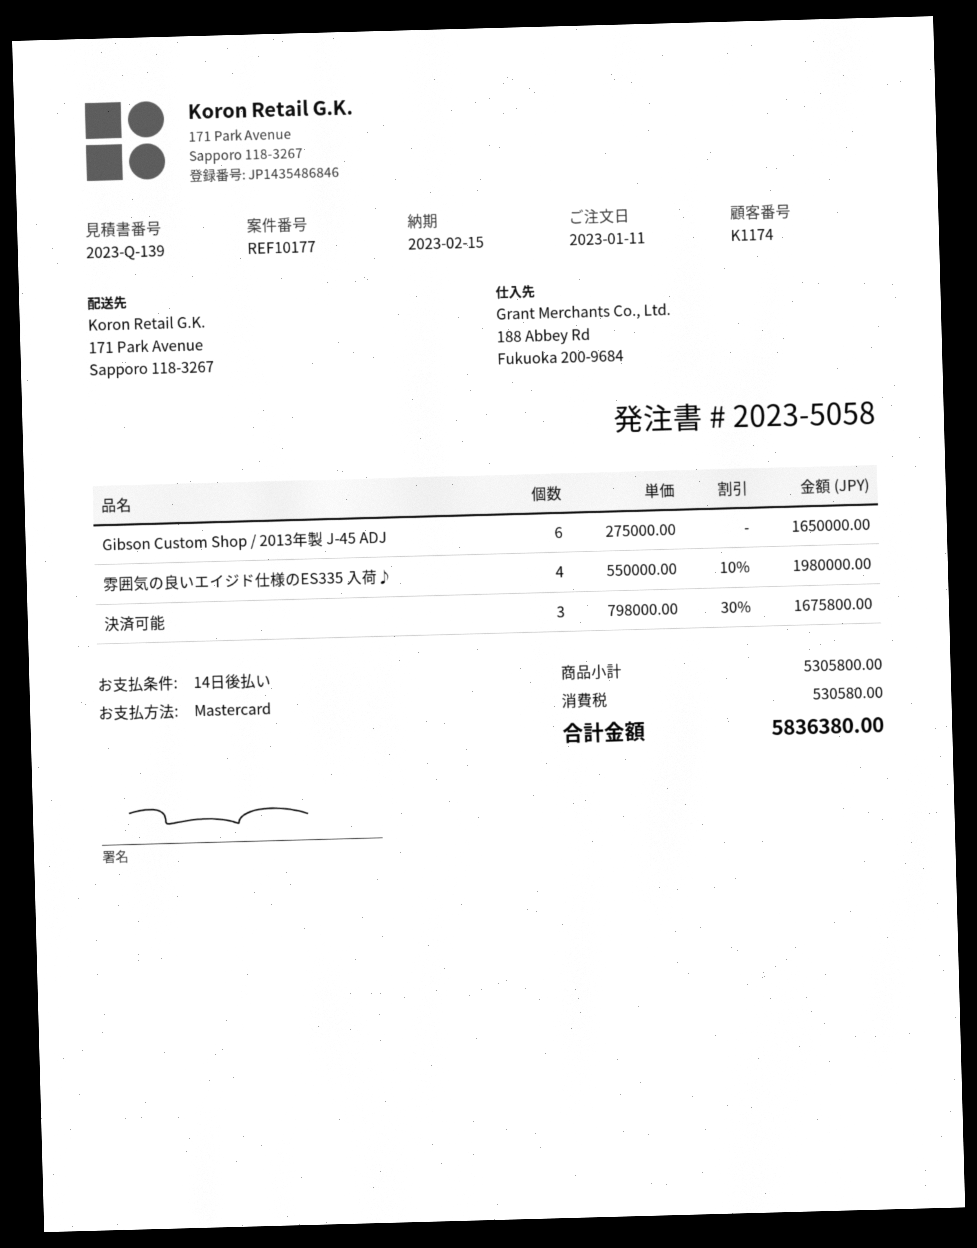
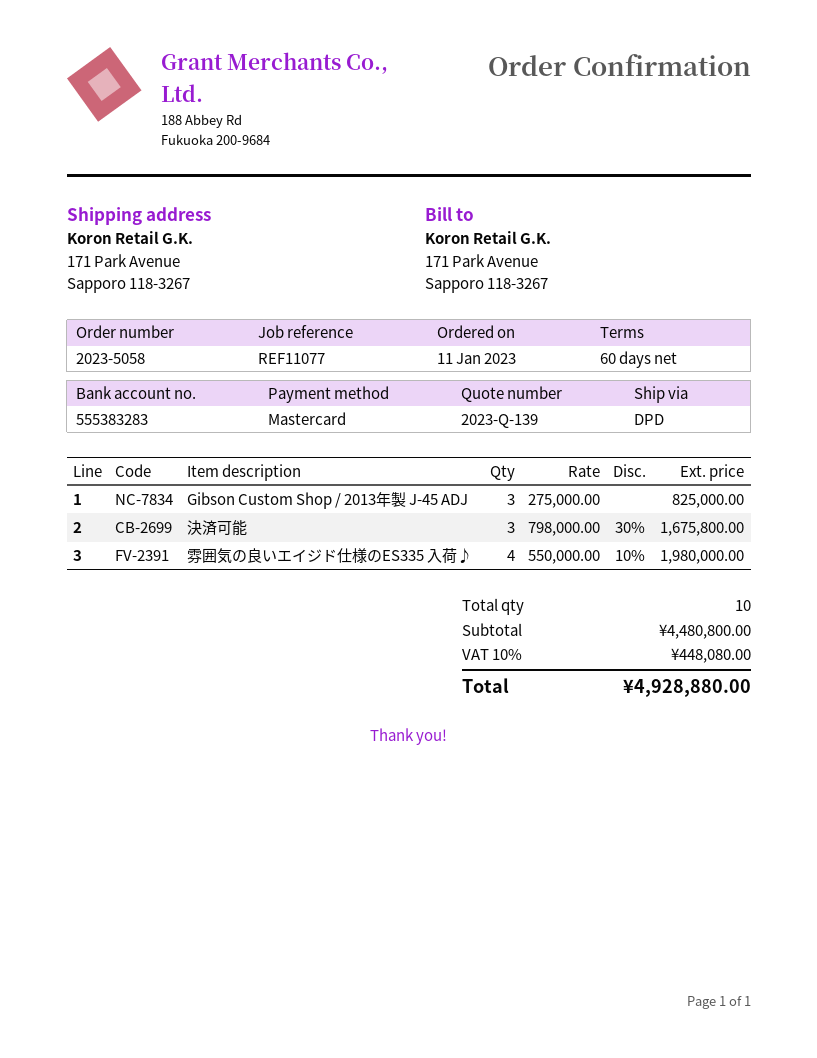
payment terms: 14 days -> 60 days
reference: REF10177 -> REF11077
Gibson Custom Shop / 2013年製 J-45 ADJ: 6 x 275000.00 = 1650000.00 -> 3 x 275000.00 = 825000.00
subtotal: 5305800.00 -> 4480800.00
tax: 530580.00 -> 448080.00
total: 5836380.00 -> 4928880.00

